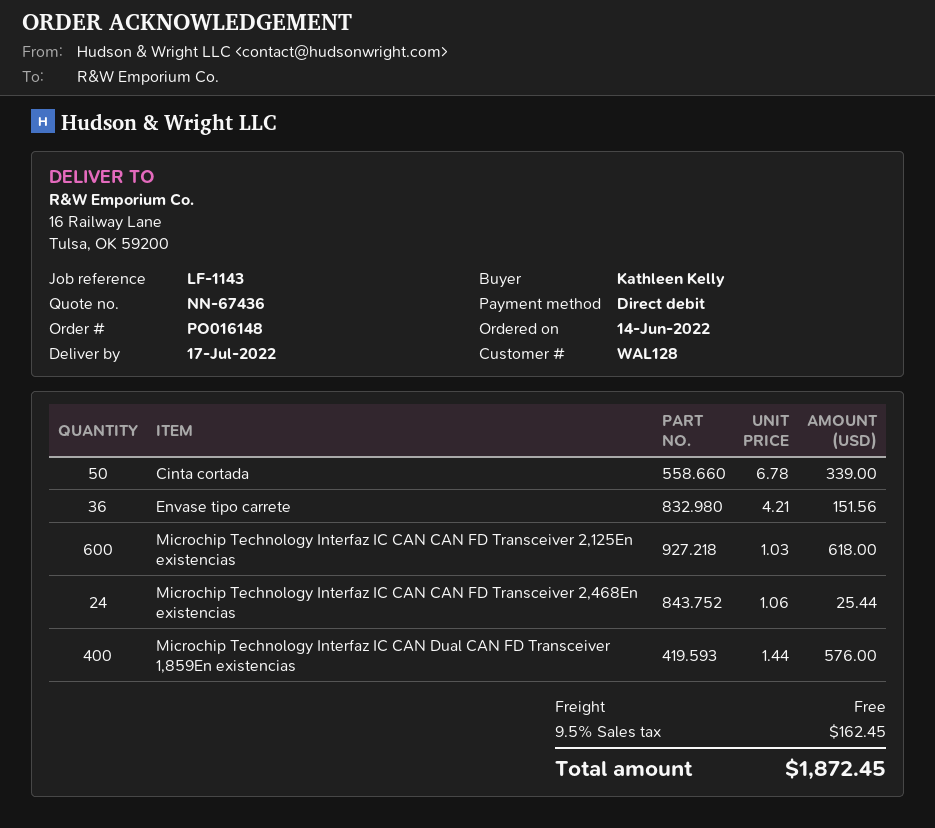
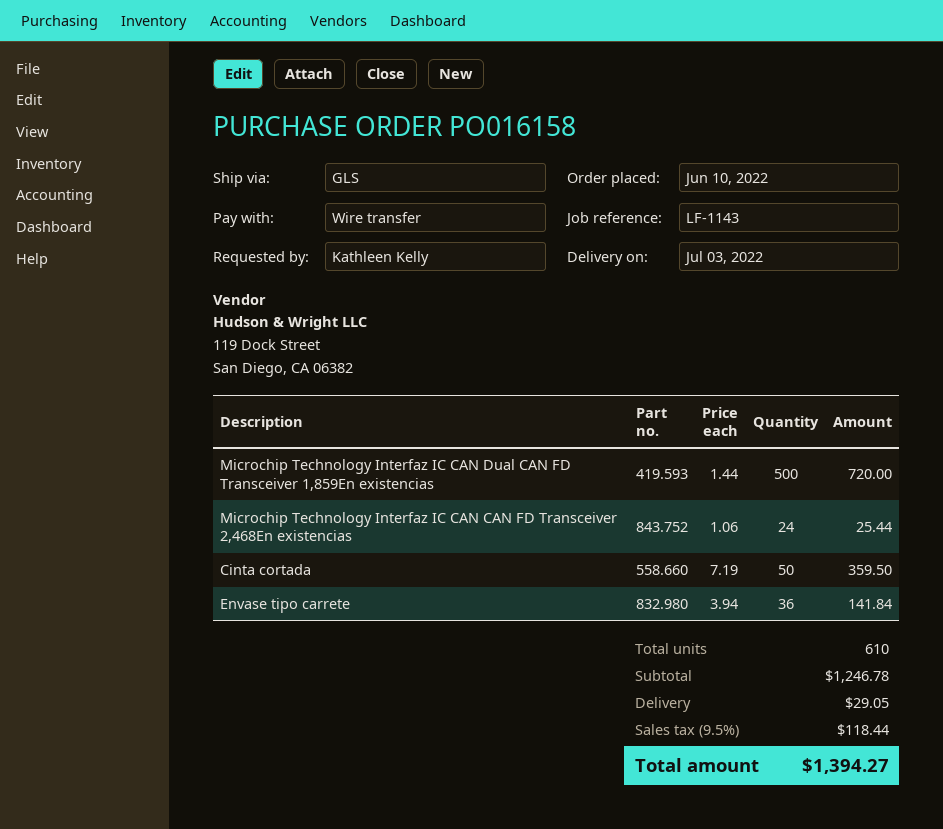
order number: PO016148 -> PO016158
order date: 2022-06-14 -> 2022-06-10
delivery date: 2022-07-17 -> 2022-07-03
payment method: direct debit -> bank transfer
Cinta cortada: 50 x 6.78 = 339.00 -> 50 x 7.19 = 359.50
Envase tipo carrete: 36 x 4.21 = 151.56 -> 36 x 3.94 = 141.84
Microchip Technology Interfaz IC CAN CAN FD Transceiver 2,125En existencias: 600 x 1.03 = 618.00 -> none
Microchip Technology Interfaz IC CAN Dual CAN FD Transceiver 1,859En existencias: 400 x 1.44 = 576.00 -> 500 x 1.44 = 720.00
shipping: 0.00 -> 29.05
tax: 9.5% = 162.45 -> 9.5% = 118.44
total: 1872.45 -> 1394.27

